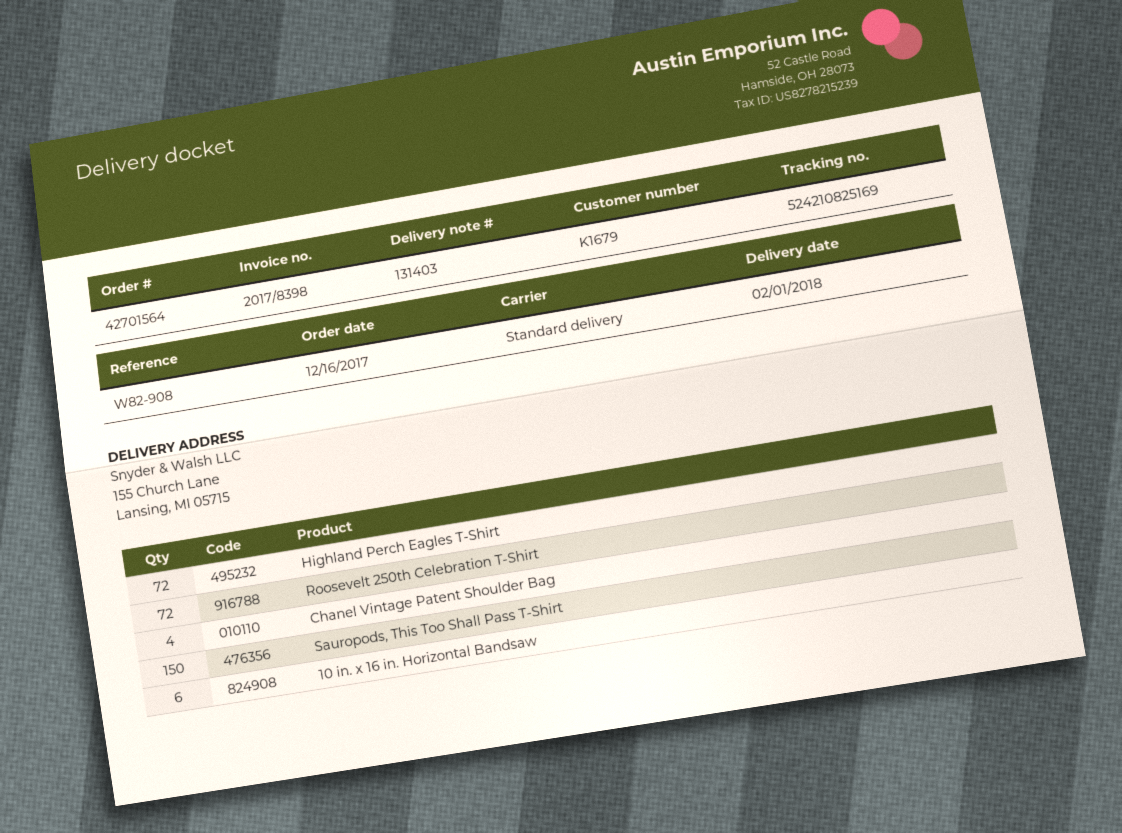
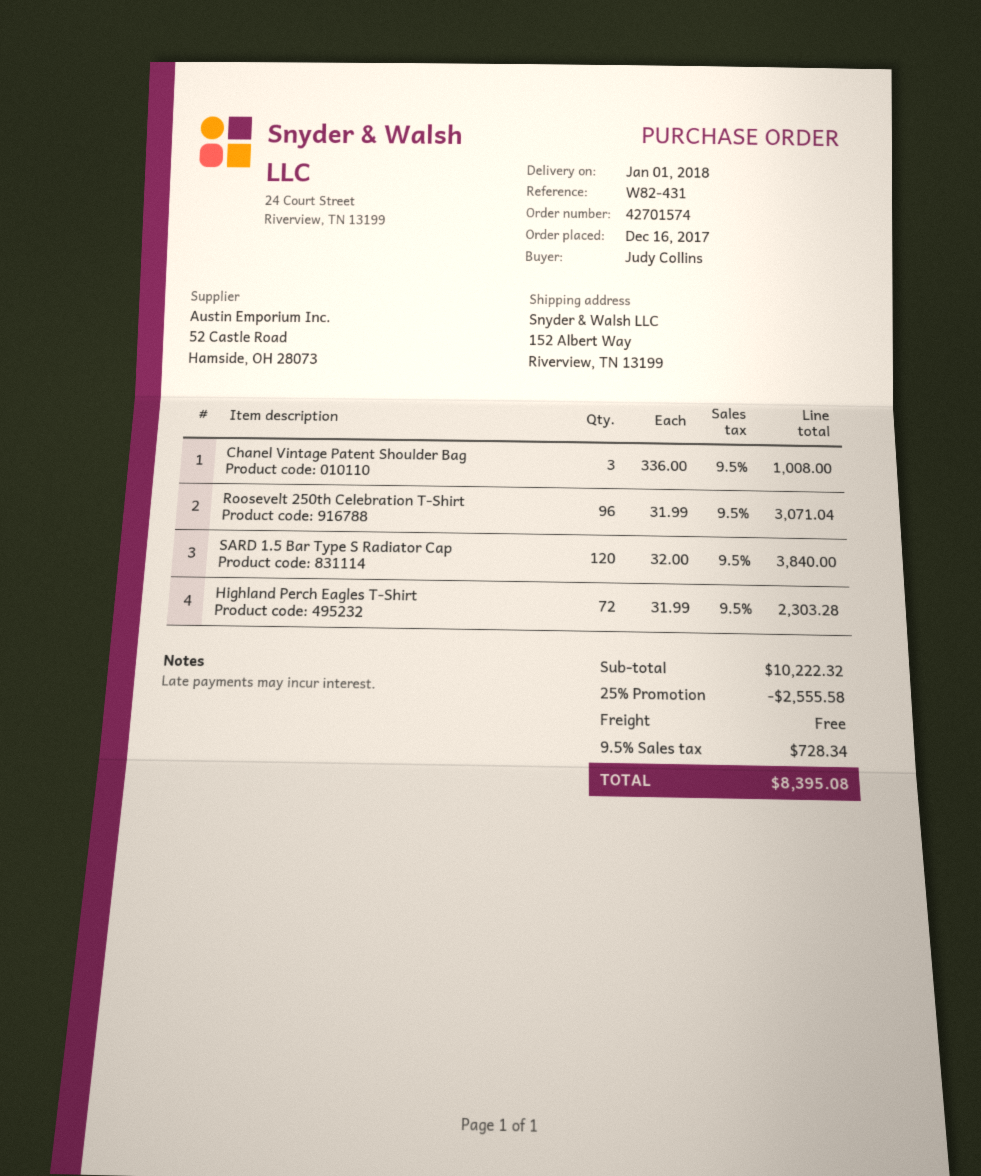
order number: 42701564 -> 42701574
delivery date: 2018-02-01 -> 2018-01-01
reference: W82-908 -> W82-431
ship to: 155 Church Lane, Lansing, MI 05715 -> 152 Albert Way, Riverview, TN 13199
Roosevelt 250th Celebration T-Shirt: 72 -> 96
Chanel Vintage Patent Shoulder Bag: 4 -> 3
Sauropods, This Too Shall Pass T-Shirt: 150 -> none
10 in. x 16 in. Horizontal Bandsaw: 6 -> none
SARD 1.5 Bar Type S Radiator Cap: none -> 120

